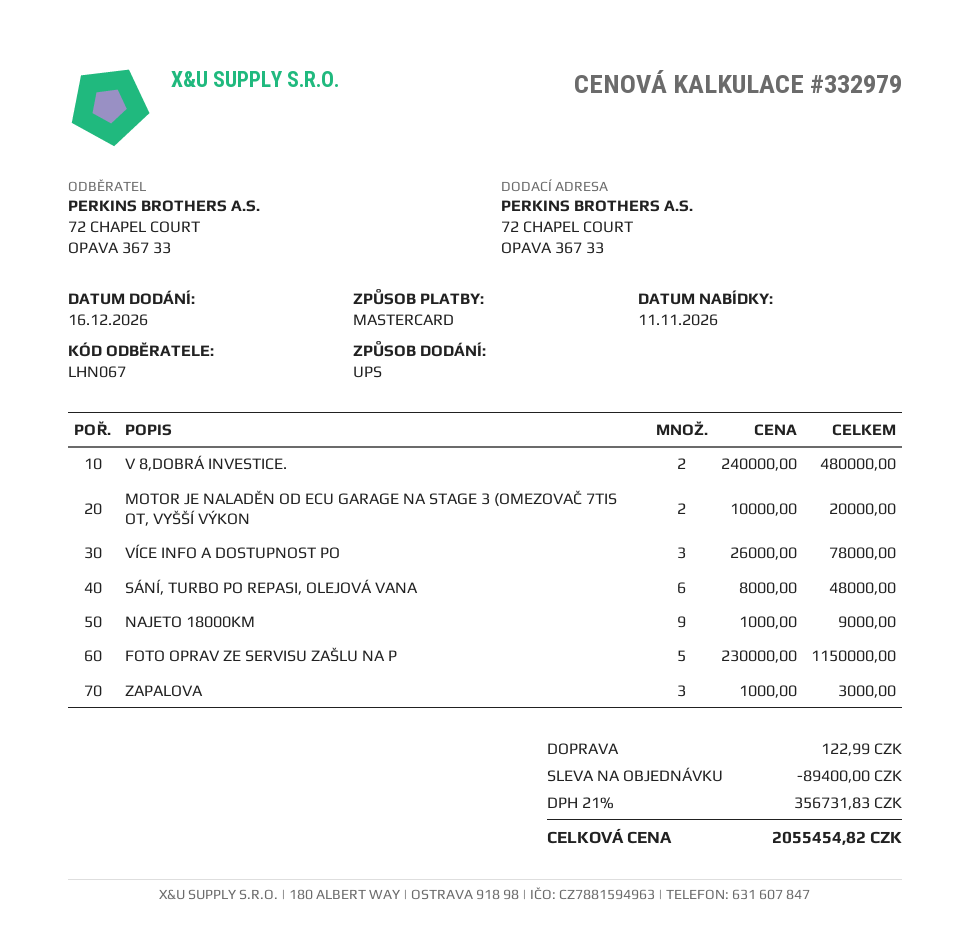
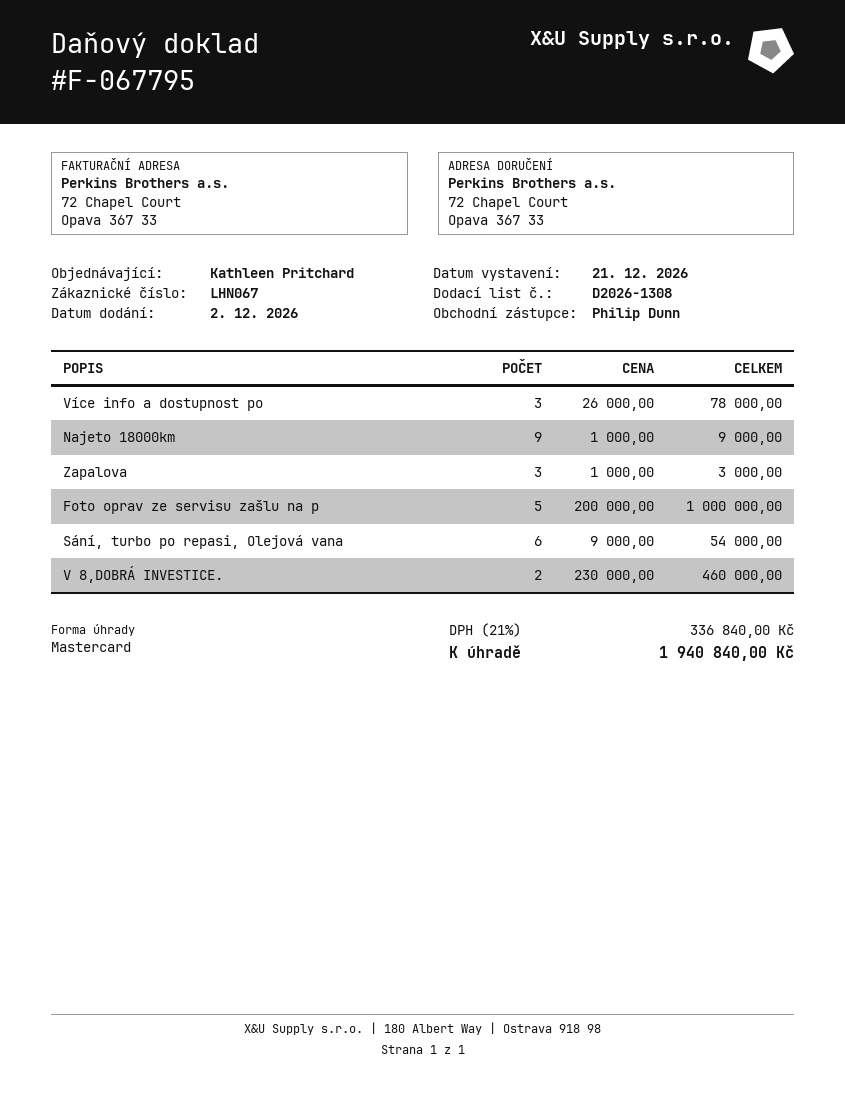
delivery date: 2026-12-16 -> 2026-12-02
V 8,DOBRÁ INVESTICE.: 2 x 240000.00 = 480000.00 -> 2 x 230000.00 = 460000.00
MOTOR JE NALADĚN OD ECU GARAGE NA STAGE 3 (OMEZOVAČ 7TIS OT, VYŠŠÍ VÝKON: 2 x 10000.00 = 20000.00 -> none
SÁNÍ, TURBO PO REPASI, OLEJOVÁ VANA: 6 x 8000.00 = 48000.00 -> 6 x 9000.00 = 54000.00
FOTO OPRAV ZE SERVISU ZAŠLU NA P: 5 x 230000.00 = 1150000.00 -> 5 x 200000.00 = 1000000.00
discount: 89400.00 -> none
shipping: 122.99 -> none
tax: 21% = 356731.83 -> 21% = 336840.00
total: 2055454.82 -> 1940840.00

